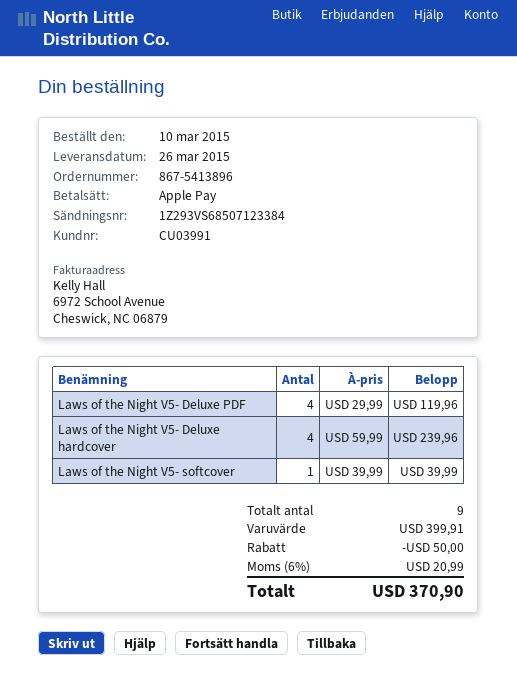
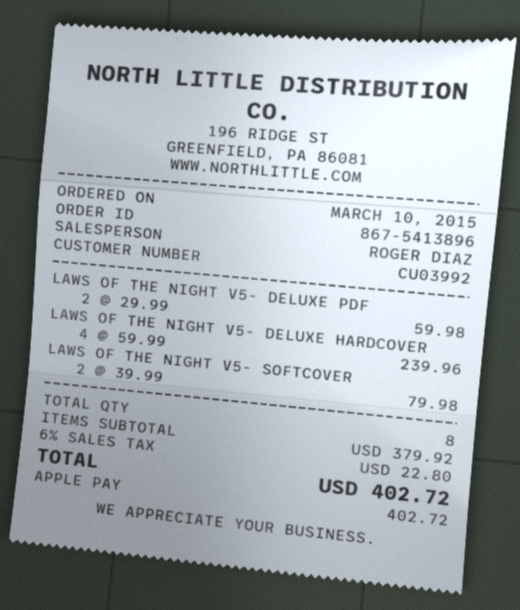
customer number: CU03991 -> CU03992
Laws of the Night V5- Deluxe PDF: 4 x 29.99 = 119.96 -> 2 x 29.99 = 59.98
Laws of the Night V5- softcover: 1 x 39.99 = 39.99 -> 2 x 39.99 = 79.98
total quantity: 9 -> 8
subtotal: 399.91 -> 379.92
discount: 50.00 -> none
tax: 6% = 20.99 -> 6% = 22.80
total: 370.90 -> 402.72

